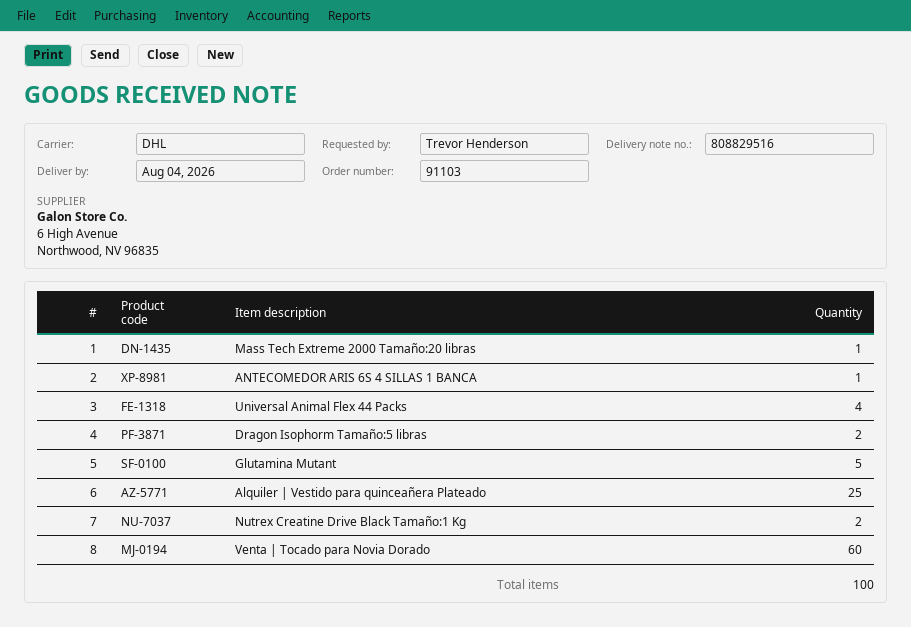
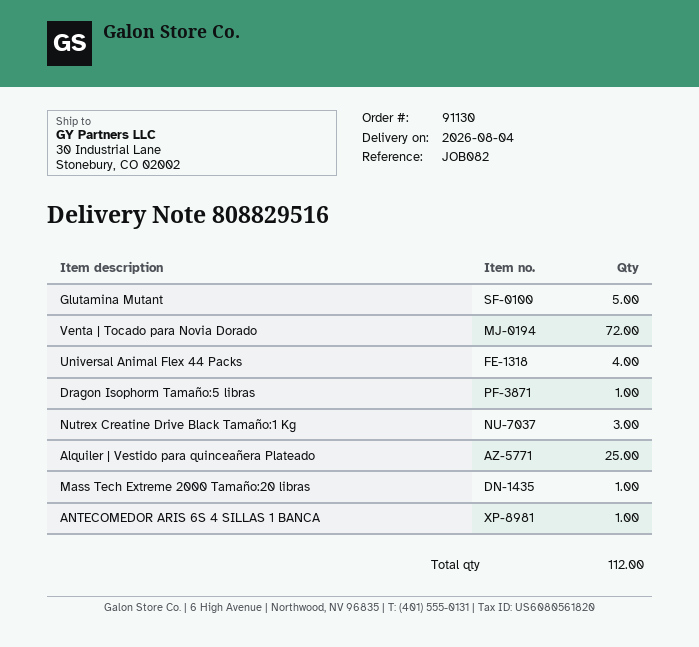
order number: 91103 -> 91130
Dragon Isophorm Tamaño:5 libras: 2 -> 1
Nutrex Creatine Drive Black Tamaño:1 Kg: 2 -> 3
Venta | Tocado para Novia Dorado: 60 -> 72
total quantity: 100 -> 112

